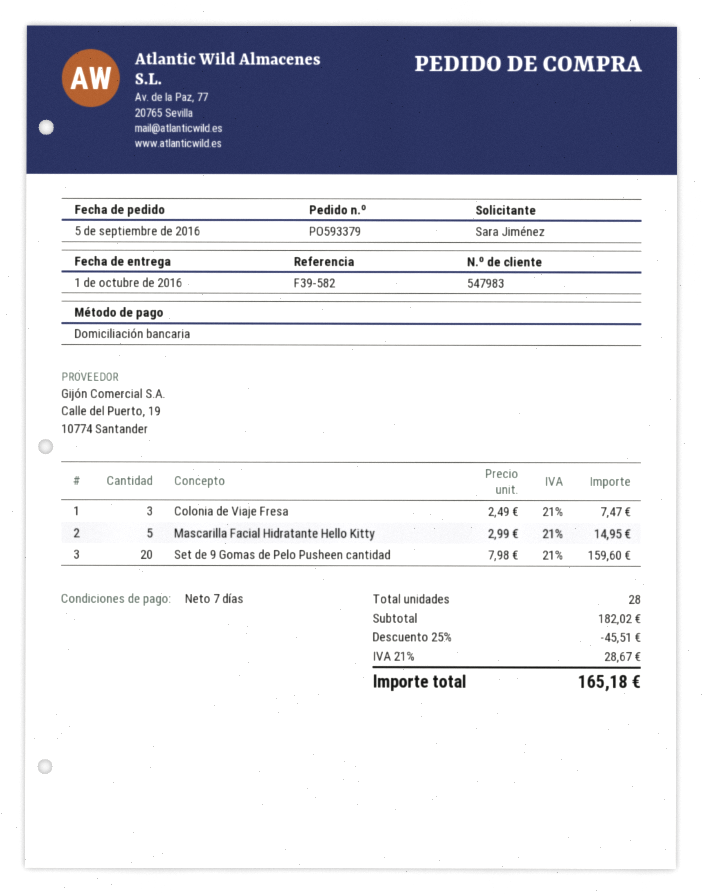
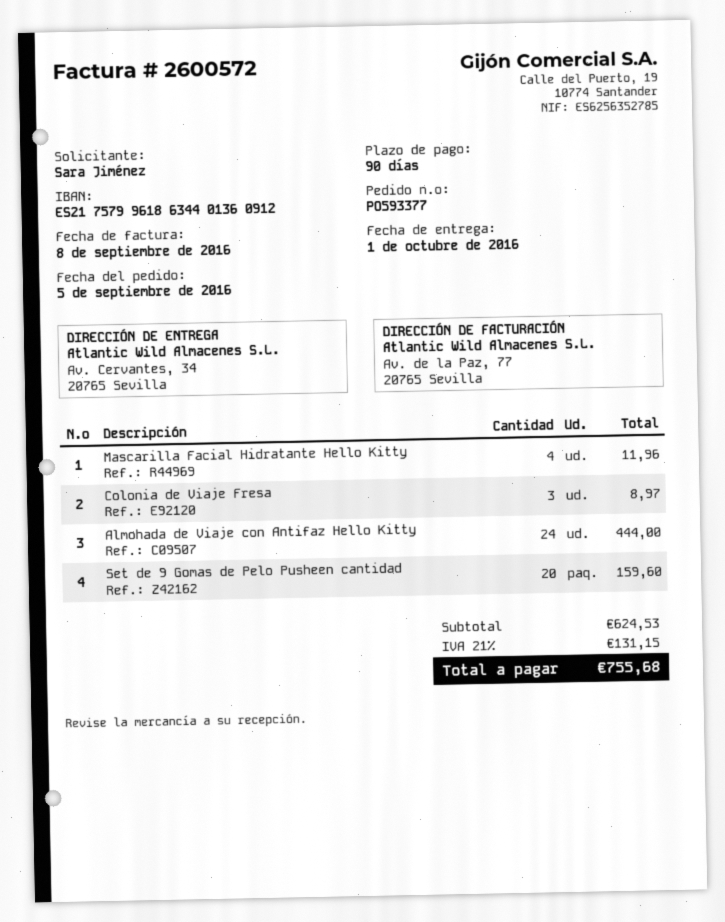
order number: PO593379 -> PO593377
payment terms: 7 days -> 90 days
Colonia de Viaje Fresa: 3 for 7.47 -> 3 for 8.97
Mascarilla Facial Hidratante Hello Kitty: 5 for 14.95 -> 4 for 11.96
Almohada de Viaje con Antifaz Hello Kitty: none -> 24 for 444.00
subtotal: 182.02 -> 624.53
discount: 25% = 45.51 -> none
tax: 21% = 28.67 -> 21% = 131.15
total: 165.18 -> 755.68

